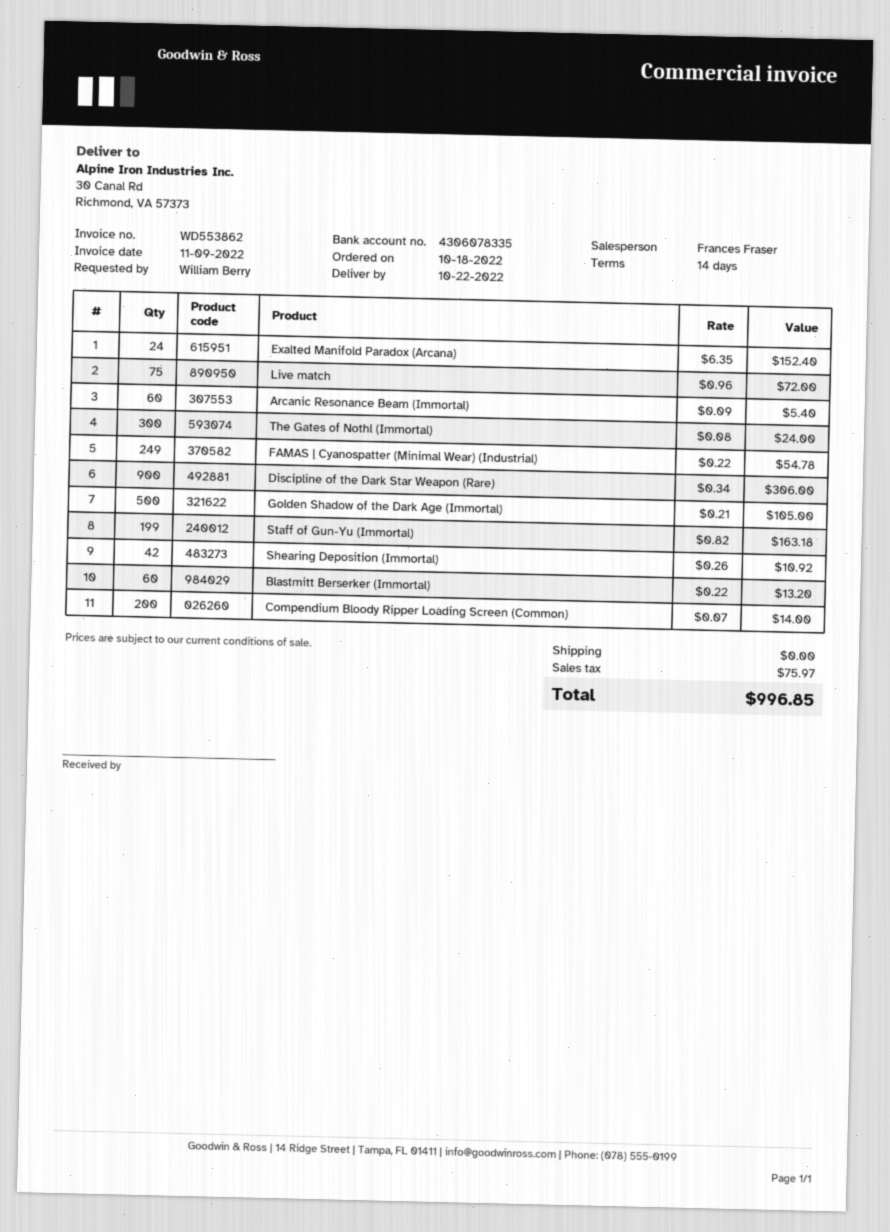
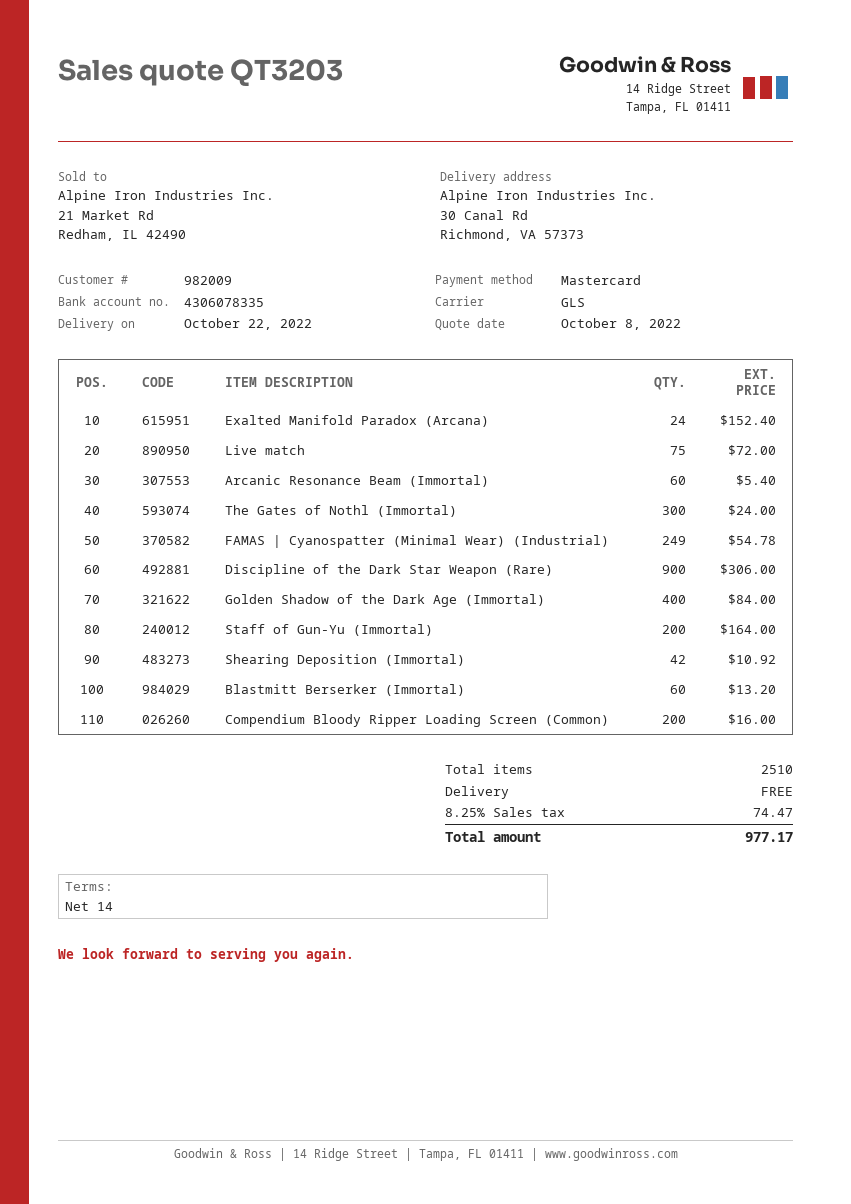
Golden Shadow of the Dark Age (Immortal): 500 for 105.00 -> 400 for 84.00
Staff of Gun-Yu (Immortal): 199 for 163.18 -> 200 for 164.00
Compendium Bloody Ripper Loading Screen (Common): 200 for 14.00 -> 200 for 16.00
tax: 75.97 -> 74.47
total: 996.85 -> 977.17

